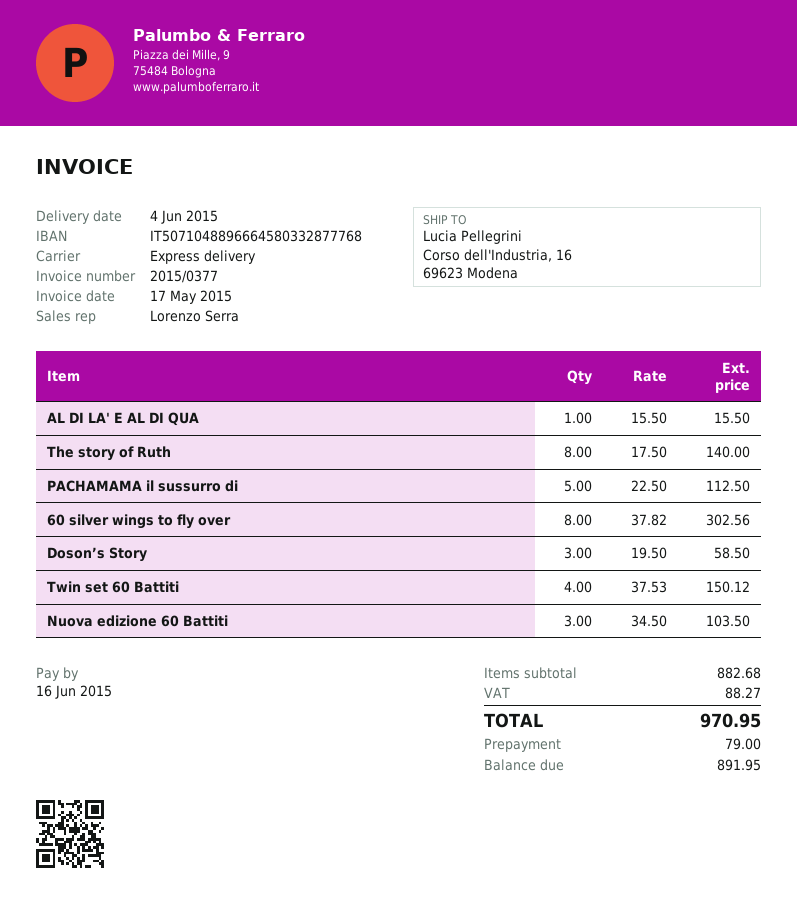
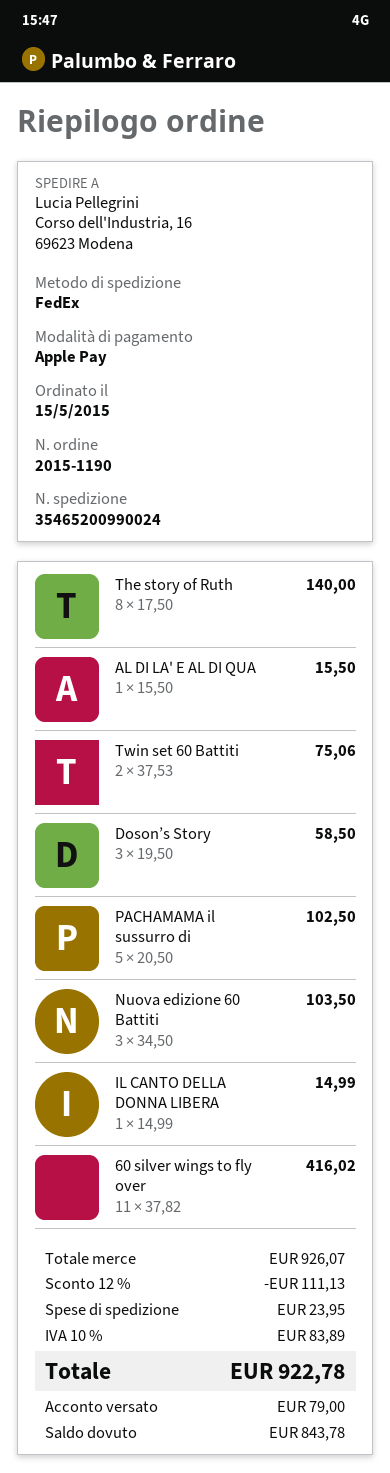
shipping method: express -> FedEx
PACHAMAMA il sussurro di: 5 x 22.50 = 112.50 -> 5 x 20.50 = 102.50
60 silver wings to fly over: 8 x 37.82 = 302.56 -> 11 x 37.82 = 416.02
Twin set 60 Battiti: 4 x 37.53 = 150.12 -> 2 x 37.53 = 75.06
IL CANTO DELLA DONNA LIBERA: none -> 1 x 14.99 = 14.99
subtotal: 882.68 -> 926.07
discount: none -> 12% = 111.13
shipping: none -> 23.95
tax: 88.27 -> 83.89
total: 970.95 -> 922.78
balance: 891.95 -> 843.78

